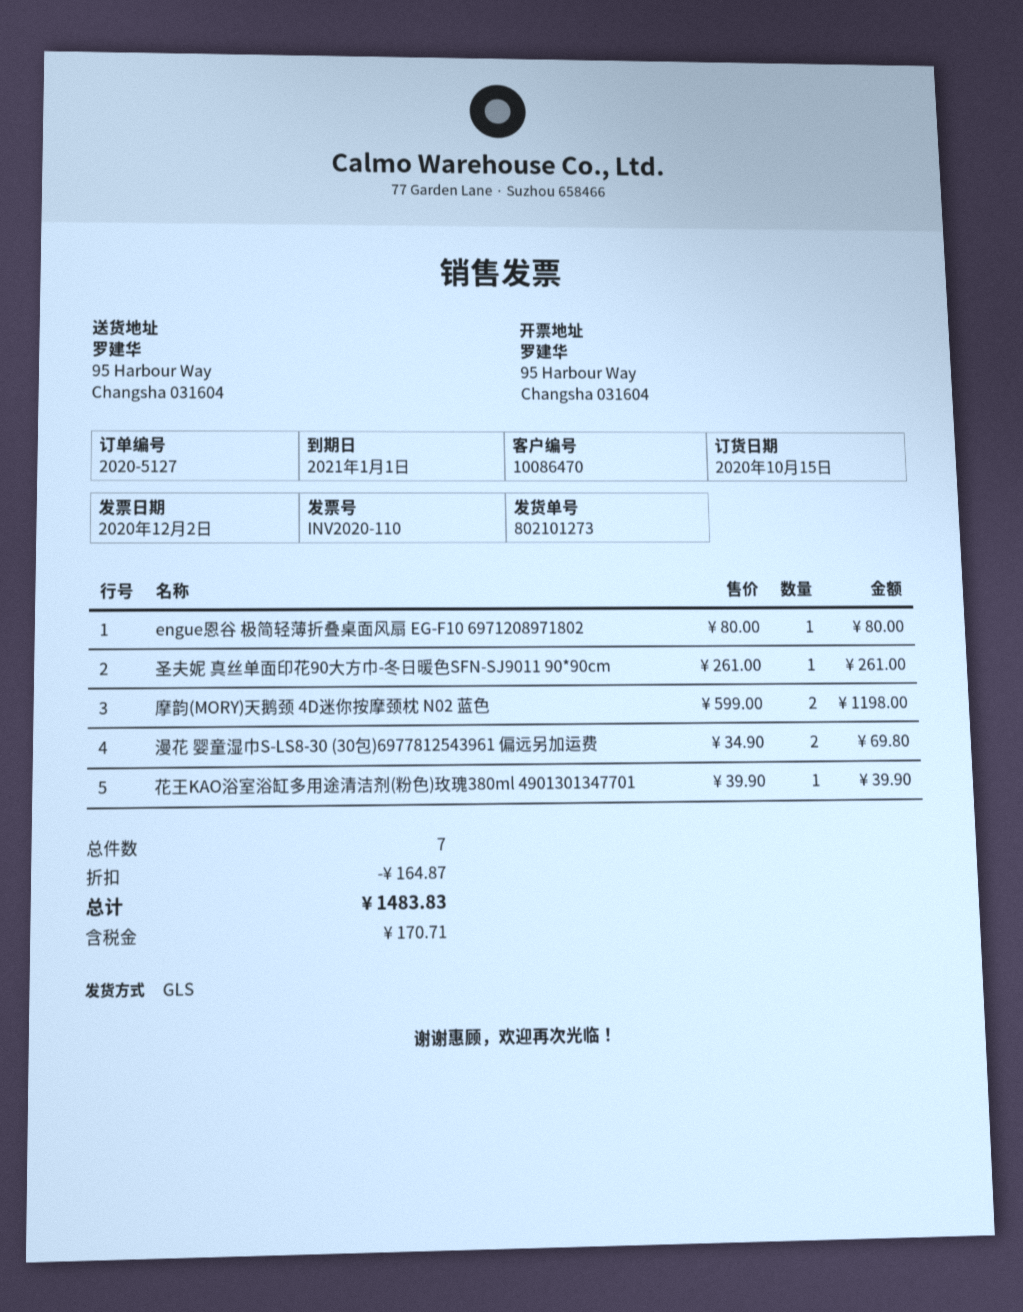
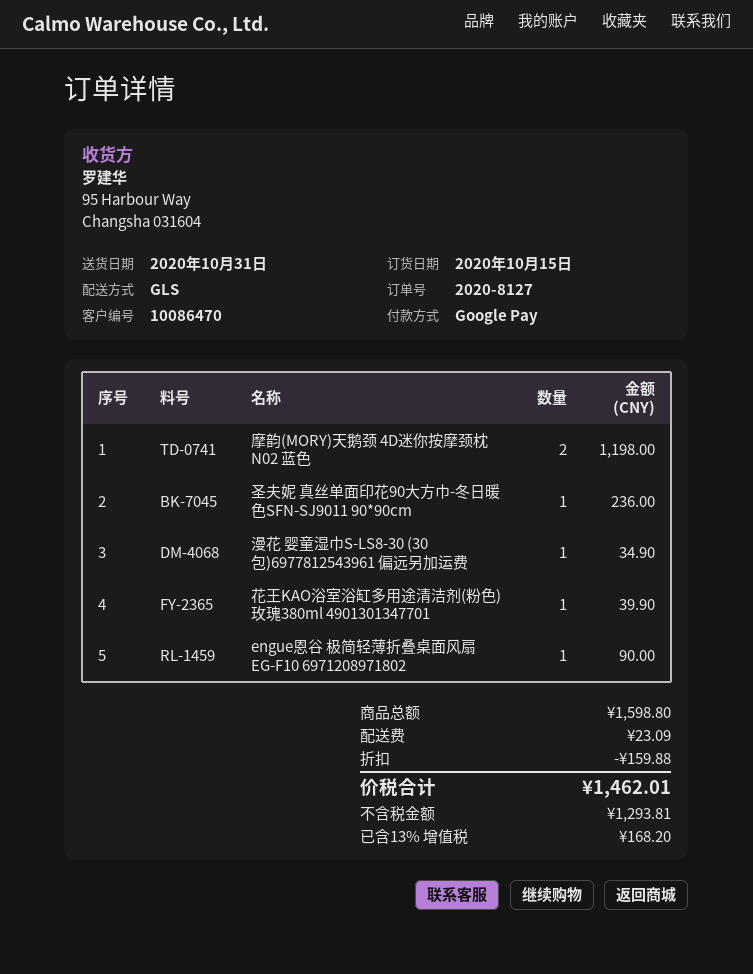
order number: 2020-5127 -> 2020-8127
engue恩谷 极简轻薄折叠桌面风扇 EG-F10 6971208971802: 1 for 80.00 -> 1 for 90.00
圣夫妮 真丝单面印花90大方巾-冬日暖色SFN-SJ9011 90*90cm: 1 for 261.00 -> 1 for 236.00
漫花 婴童湿巾S-LS8-30 (30包)6977812543961 偏远另加运费: 2 for 69.80 -> 1 for 34.90
discount: 164.87 -> 159.88
shipping: none -> 23.09
tax: 170.71 -> 168.20
total: 1483.83 -> 1462.01

